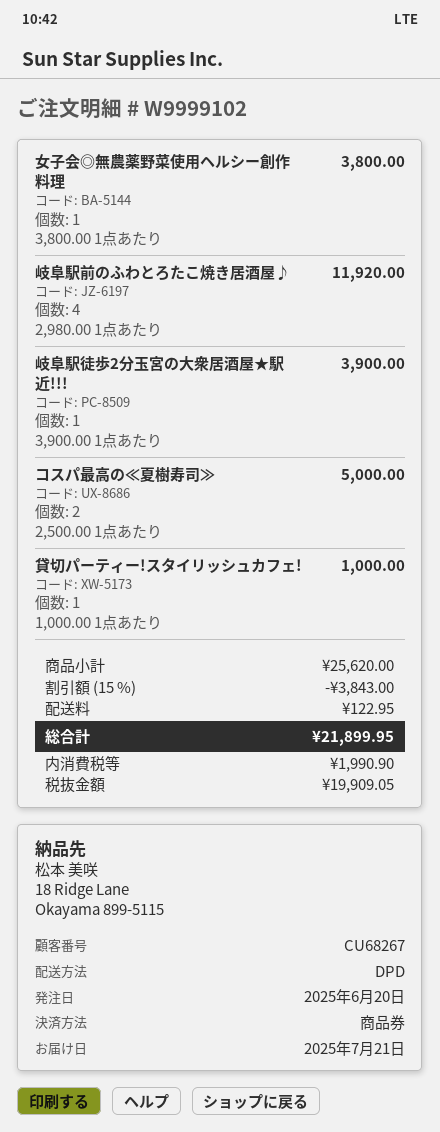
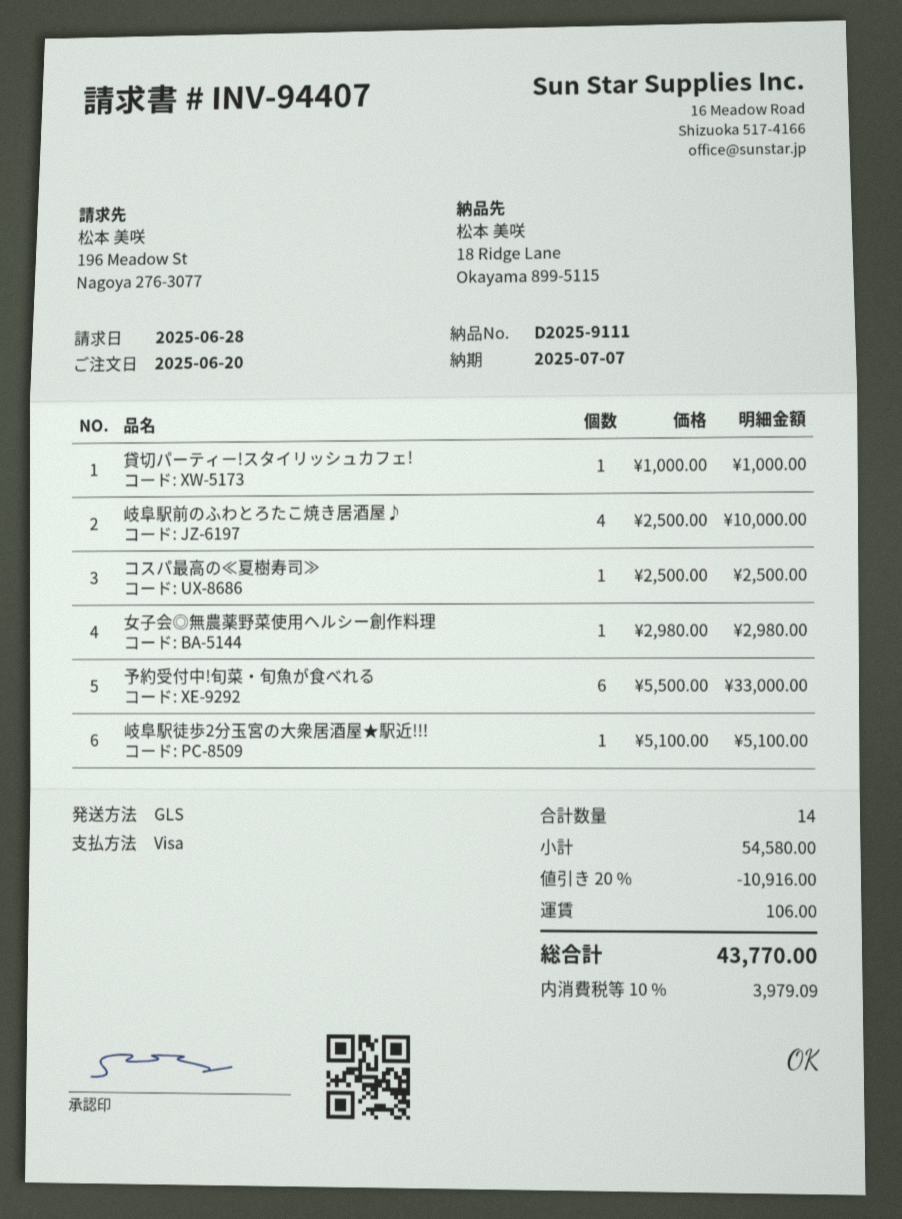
delivery date: 2025-07-21 -> 2025-07-07
payment method: gift card -> Visa
shipping method: DPD -> GLS
女子会◎無農薬野菜使用ヘルシー創作料理: 1 x 3800.00 = 3800.00 -> 1 x 2980.00 = 2980.00
岐阜駅前のふわとろたこ焼き居酒屋♪: 4 x 2980.00 = 11920.00 -> 4 x 2500.00 = 10000.00
岐阜駅徒歩2分玉宮の大衆居酒屋★駅近!!!: 1 x 3900.00 = 3900.00 -> 1 x 5100.00 = 5100.00
コスパ最高の≪夏樹寿司≫: 2 x 2500.00 = 5000.00 -> 1 x 2500.00 = 2500.00
予約受付中!旬菜・旬魚が食べれる: none -> 6 x 5500.00 = 33000.00
subtotal: 25620.00 -> 54580.00
discount: 15% = 3843.00 -> 20% = 10916.00
shipping: 122.95 -> 106.00
tax: 1990.90 -> 3979.09
total: 21899.95 -> 43770.00

